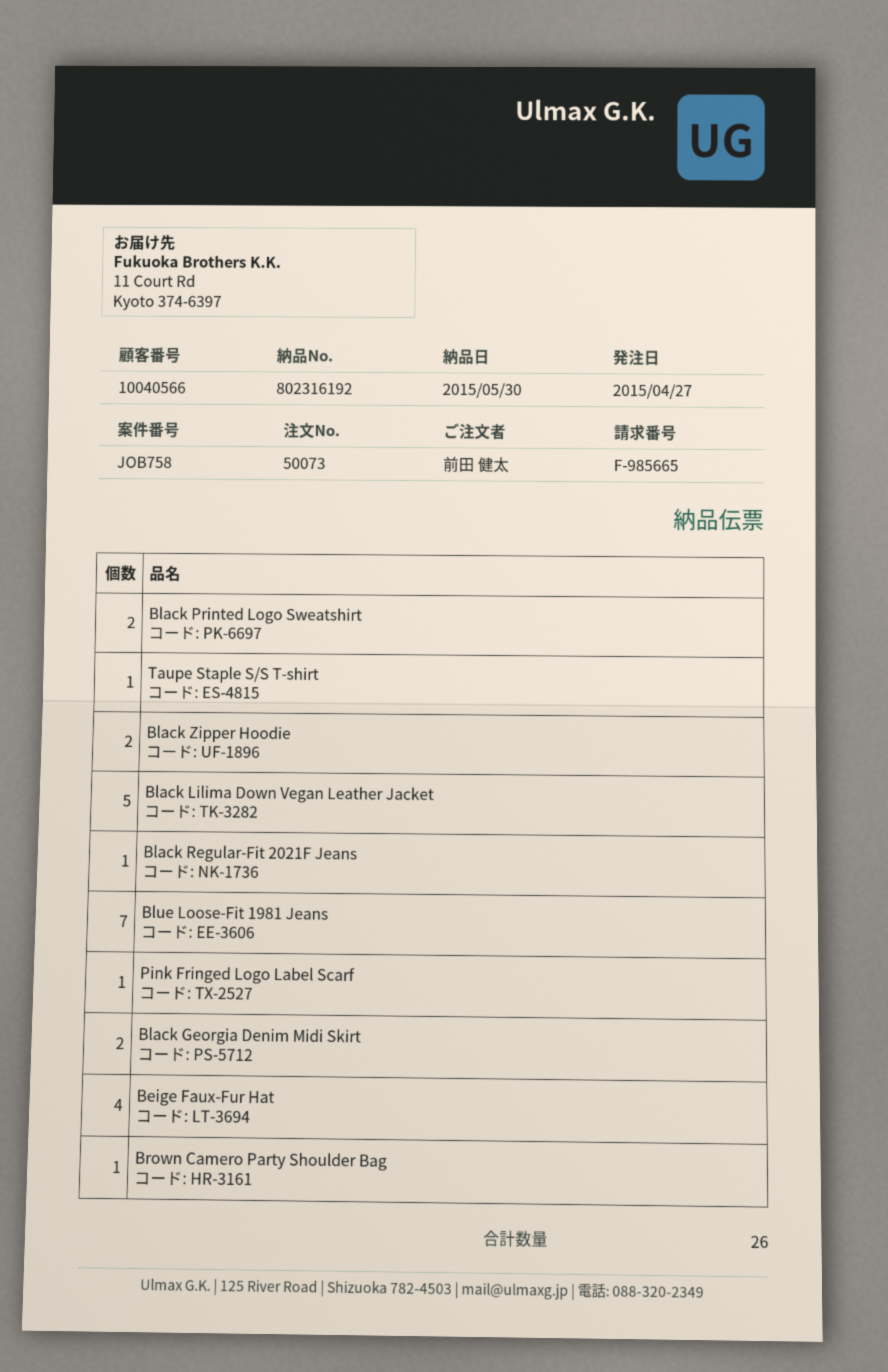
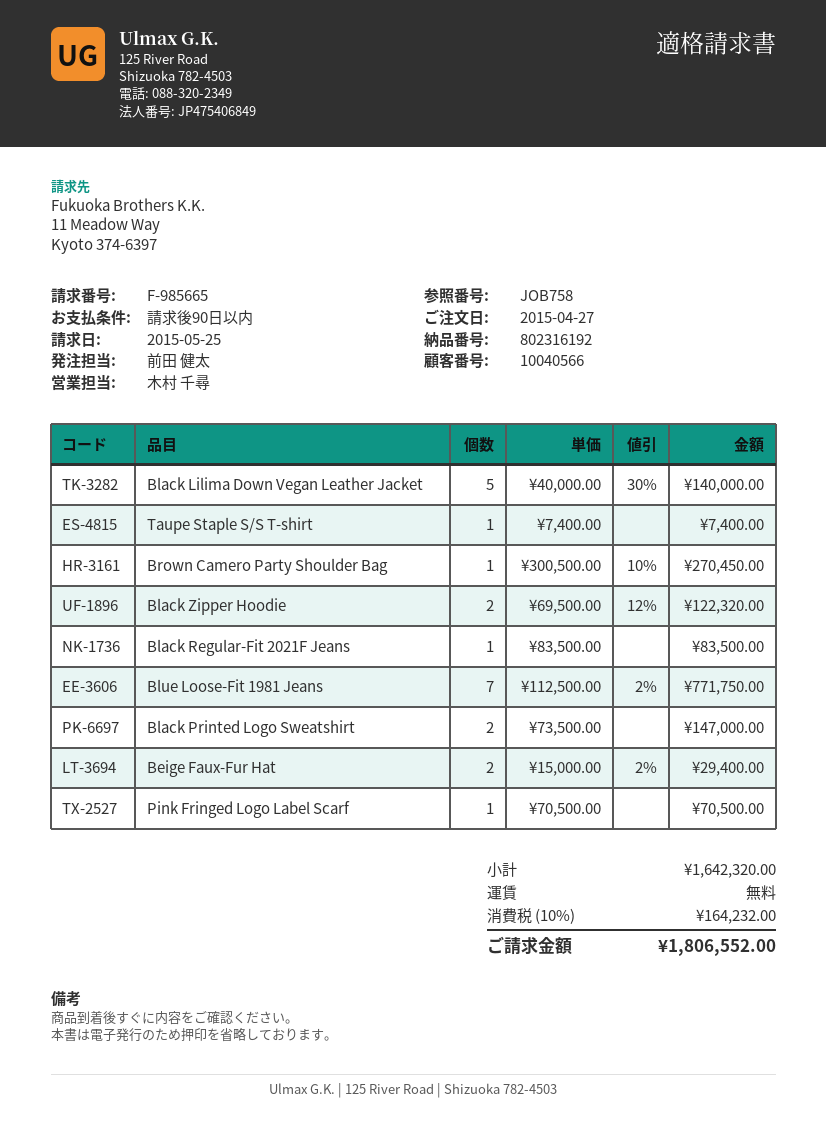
Black Georgia Denim Midi Skirt: 2 -> none
Beige Faux-Fur Hat: 4 -> 2

